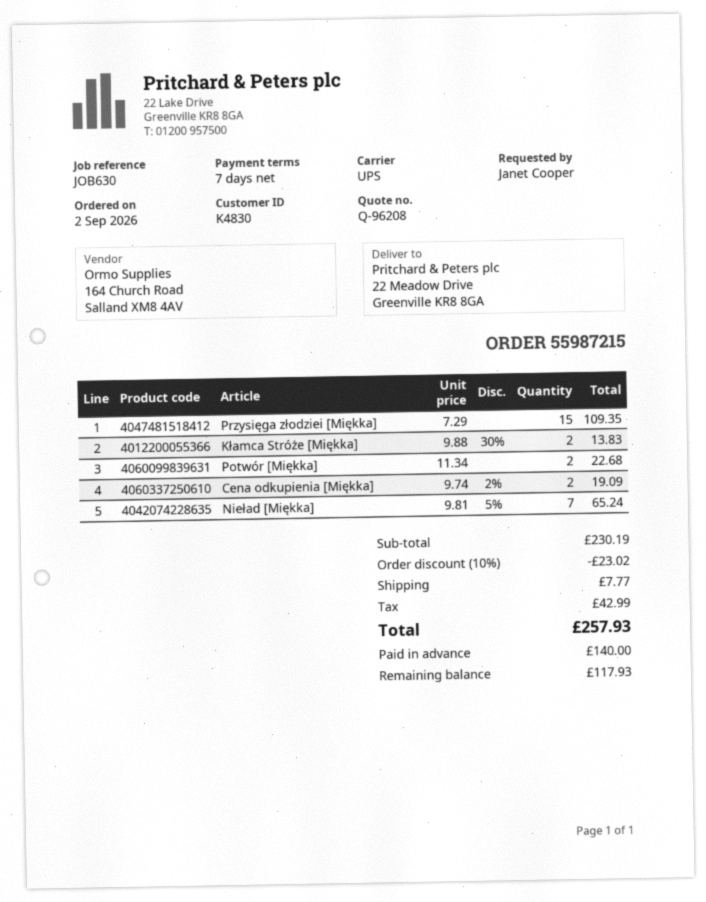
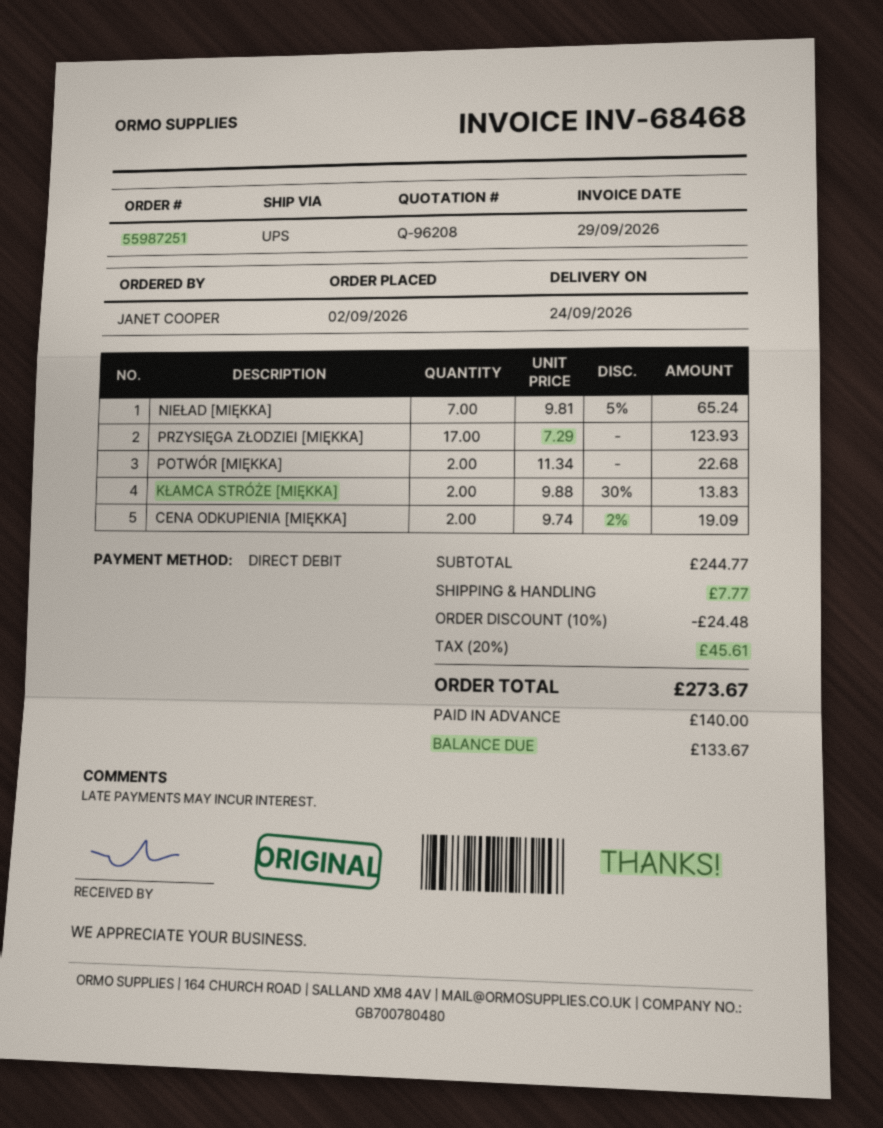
order number: 55987215 -> 55987251
Przysięga złodziei [Miękka]: 15 x 7.29 = 109.35 -> 17 x 7.29 = 123.93
subtotal: 230.19 -> 244.77
discount: 10% = 23.02 -> 10% = 24.48
tax: 42.99 -> 45.61
total: 257.93 -> 273.67
balance: 117.93 -> 133.67

